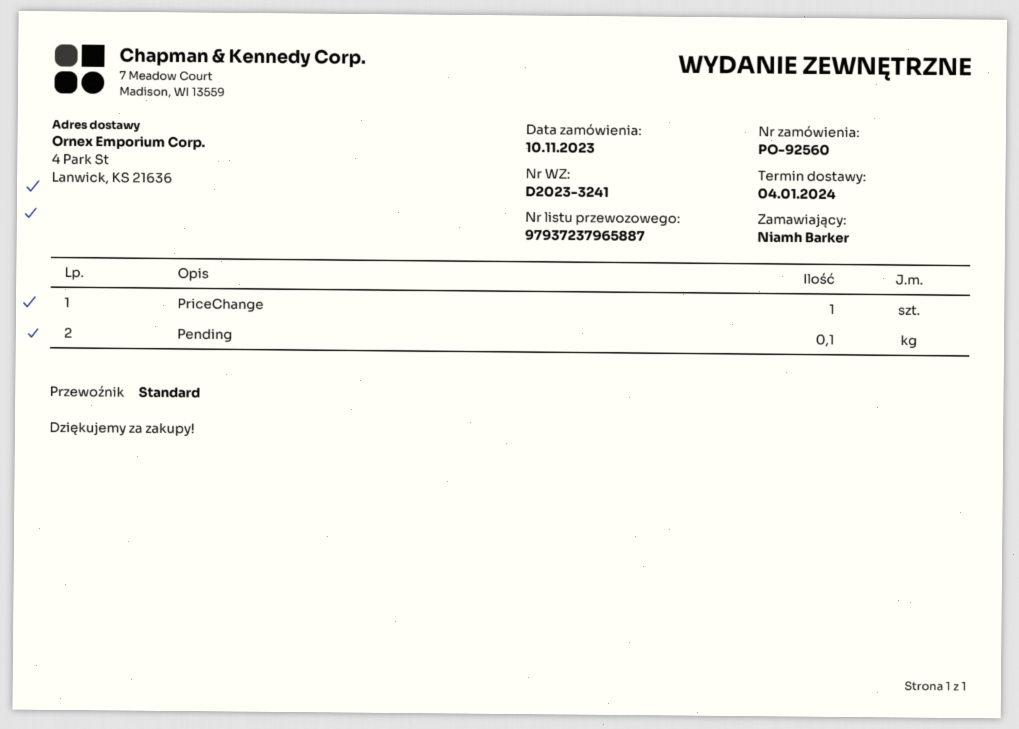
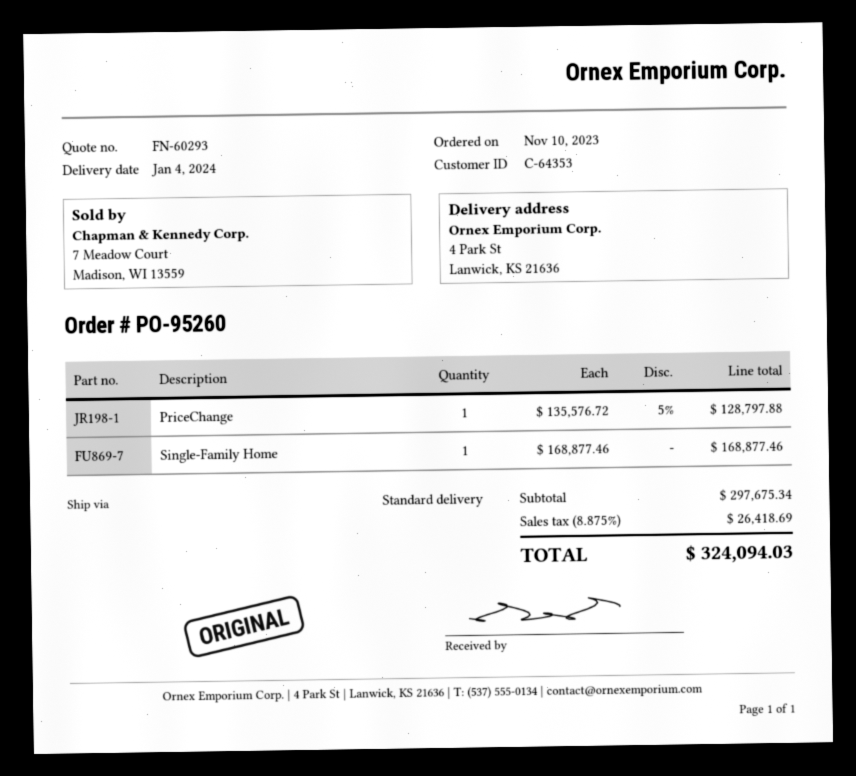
order number: PO-92560 -> PO-95260
Pending: 0.1 -> none
Single-Family Home: none -> 1

